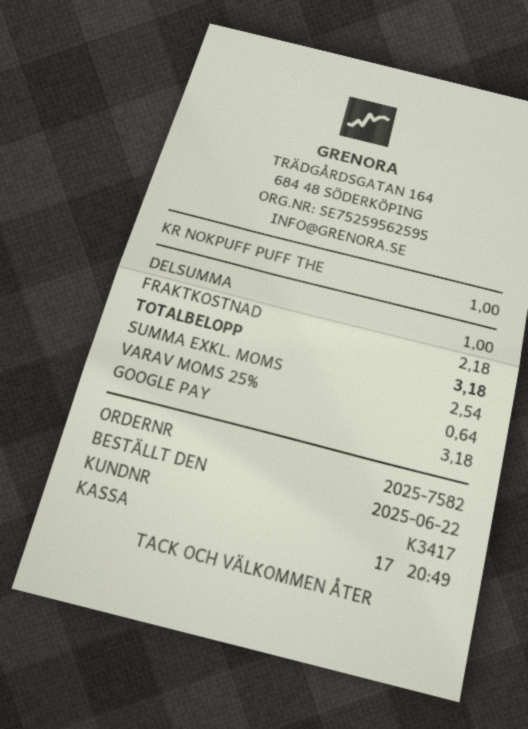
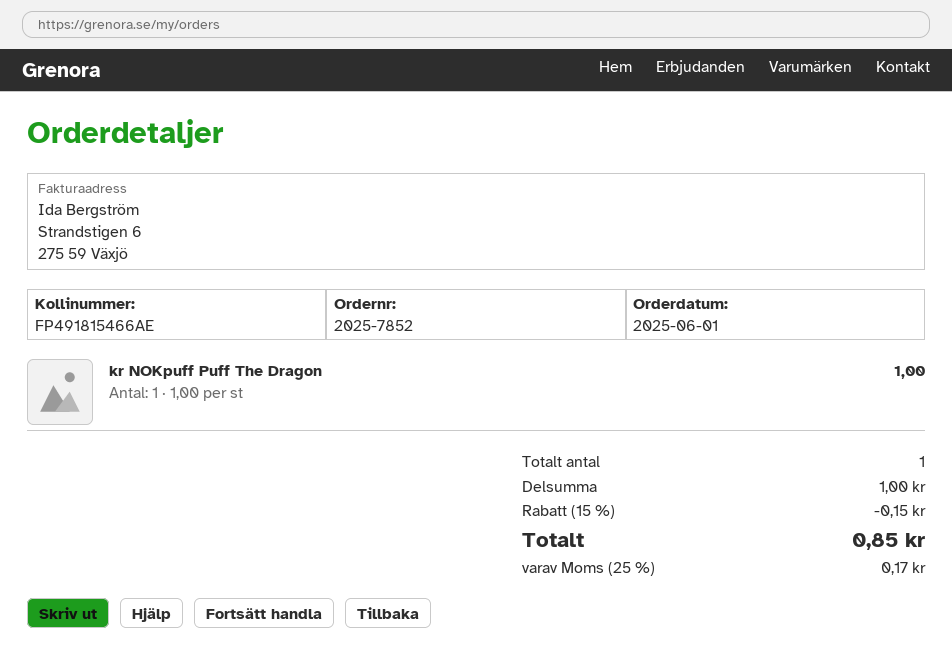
order number: 2025-7582 -> 2025-7852
order date: 2025-06-22 -> 2025-06-01
discount: none -> 15% = 0.15
shipping: 2.18 -> none
tax: 25% = 0.64 -> 25% = 0.17
total: 3.18 -> 0.85

